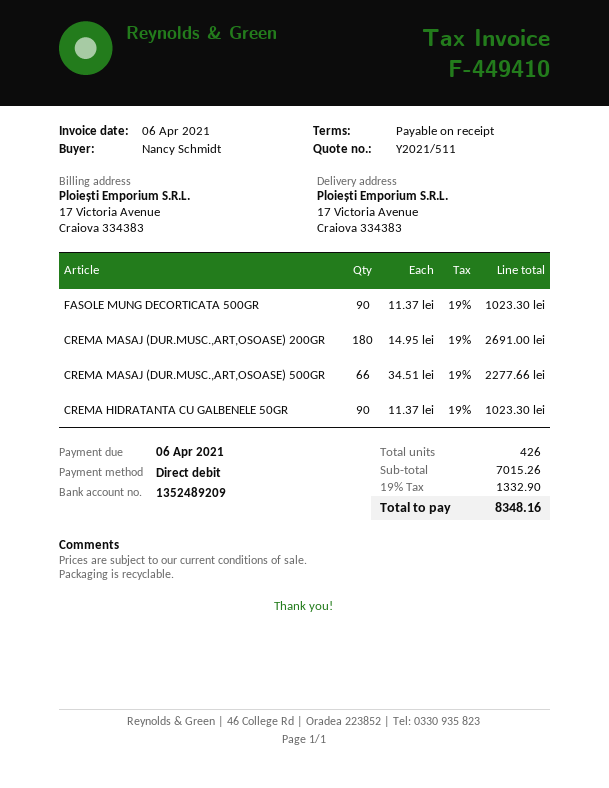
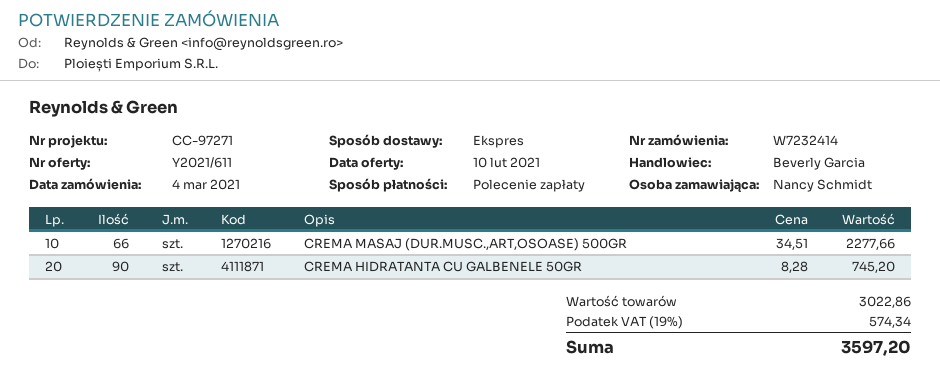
quote number: Y2021/511 -> Y2021/611
FASOLE MUNG DECORTICATA 500GR: 90 x 11.37 = 1023.30 -> none
CREMA MASAJ (DUR.MUSC.,ART,OSOASE) 200GR: 180 x 14.95 = 2691.00 -> none
CREMA HIDRATANTA CU GALBENELE 50GR: 90 x 11.37 = 1023.30 -> 90 x 8.28 = 745.20
subtotal: 7015.26 -> 3022.86
tax: 19% = 1332.90 -> 19% = 574.34
total: 8348.16 -> 3597.20

